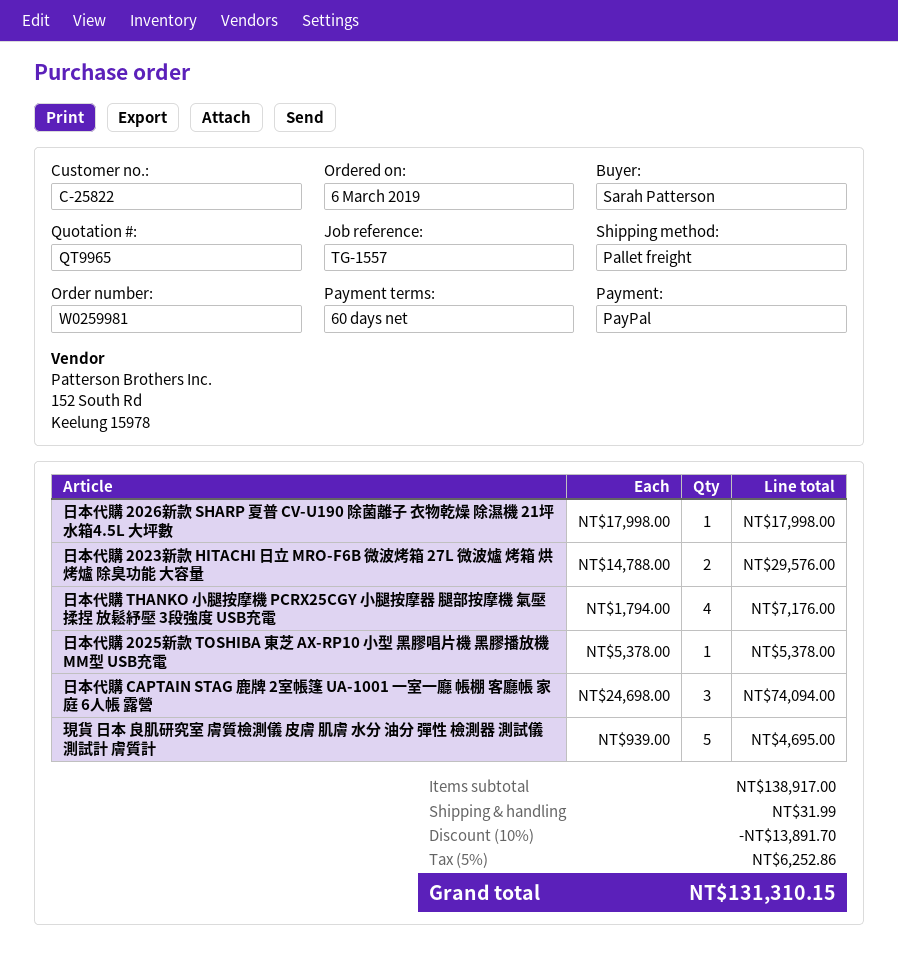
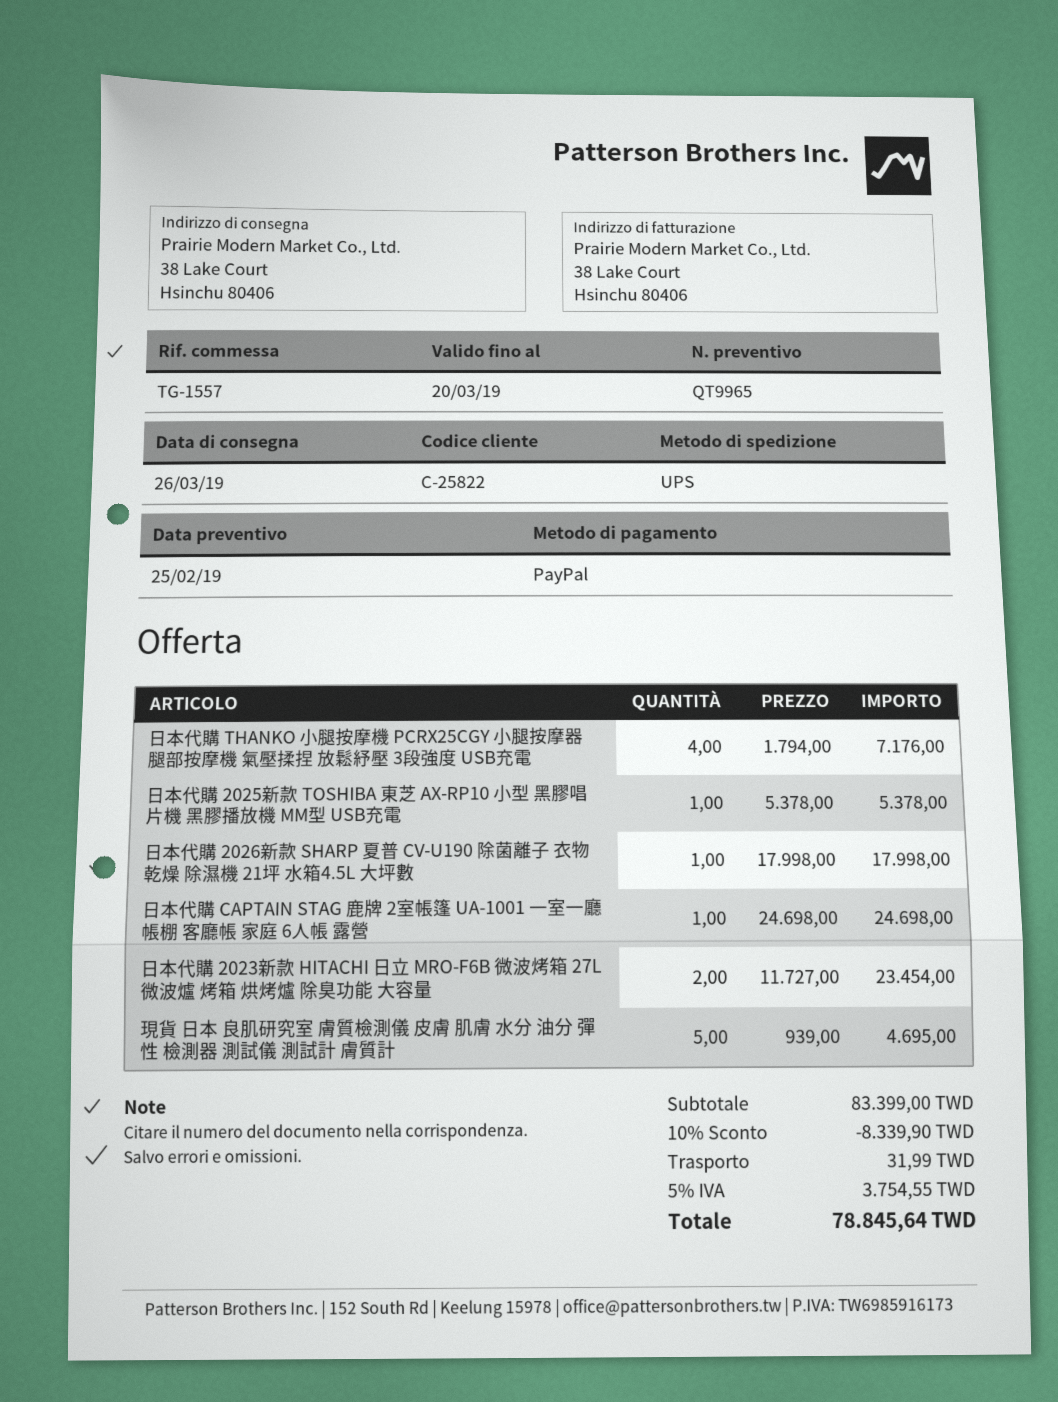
shipping method: pallet freight -> UPS
日本代購 2023新款 HITACHI 日立 MRO-F6B 微波烤箱 27L 微波爐 烤箱 烘烤爐 除臭功能 大容量: 2 x 14788.00 = 29576.00 -> 2 x 11727.00 = 23454.00
日本代購 CAPTAIN STAG 鹿牌 2室帳篷 UA-1001 一室一廳 帳棚 客廳帳 家庭 6人帳 露營: 3 x 24698.00 = 74094.00 -> 1 x 24698.00 = 24698.00
subtotal: 138917.00 -> 83399.00
discount: 10% = 13891.70 -> 10% = 8339.90
tax: 5% = 6252.86 -> 5% = 3754.55
total: 131310.15 -> 78845.64

